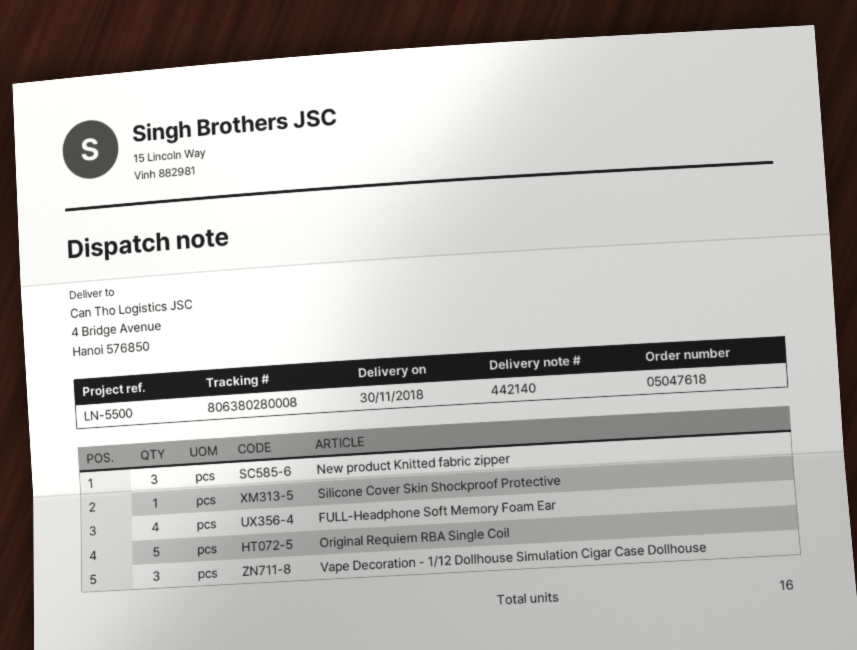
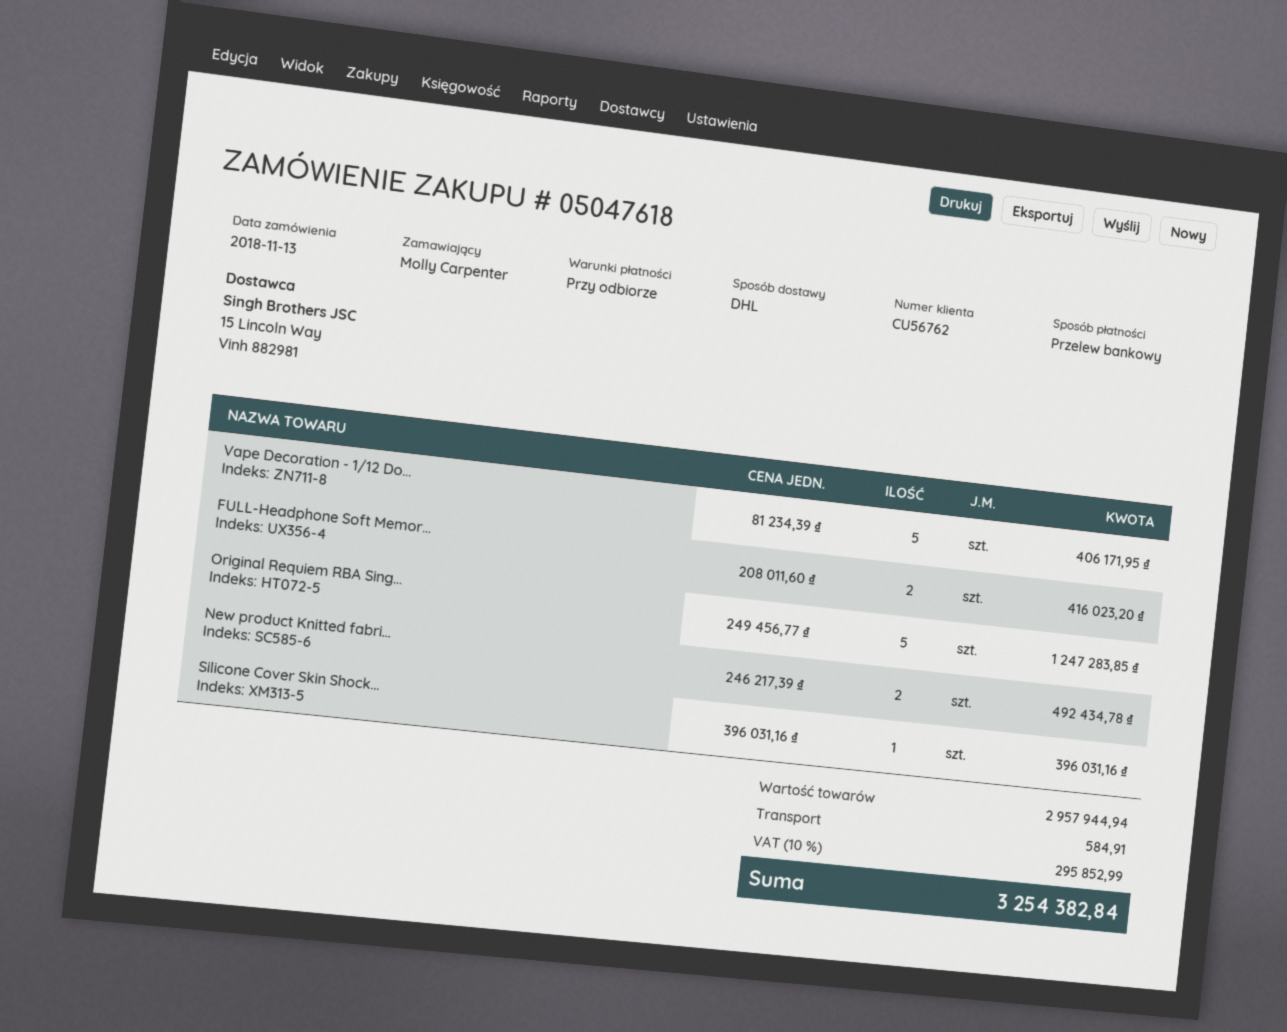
New product Knitted fabric zipper: 3 -> 2
FULL-Headphone Soft Memory Foam Ear: 4 -> 2
Vape Decoration - 1/12 Dollhouse Simulation Cigar Case Dollhouse: 3 -> 5

